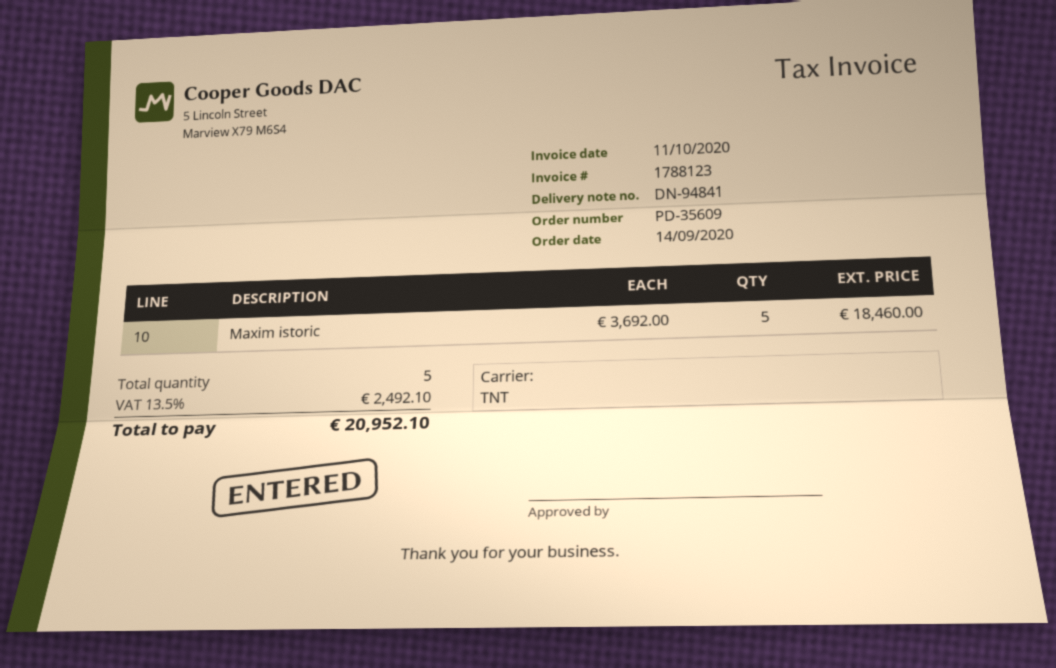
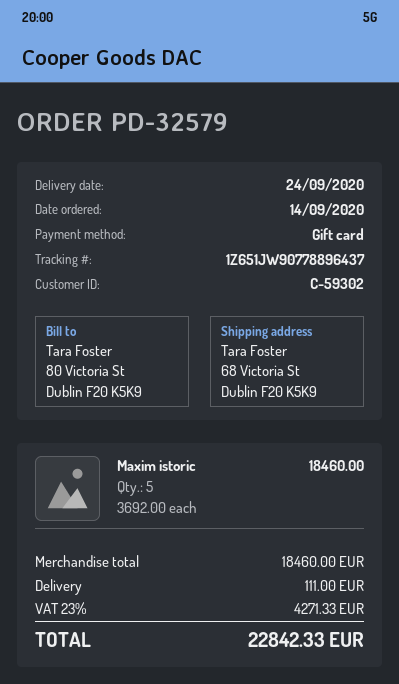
order number: PD-35609 -> PD-32579
shipping: none -> 111.00
tax: 13.5% = 2492.10 -> 23% = 4271.33
total: 20952.10 -> 22842.33

